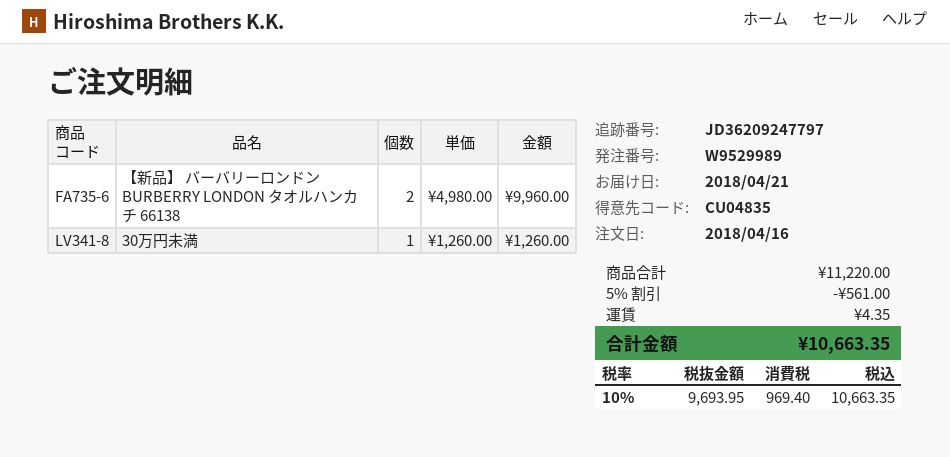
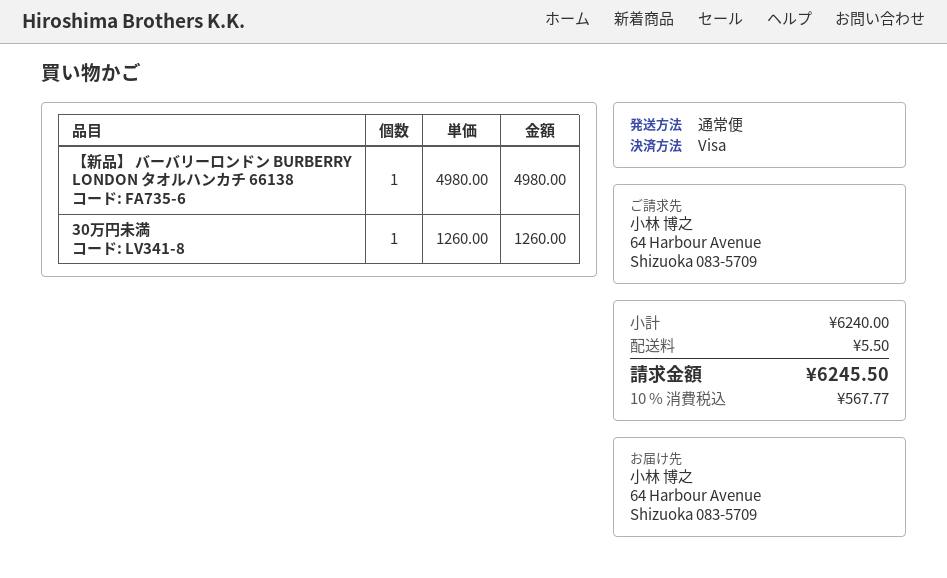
【新品】 バーバリーロンドン BURBERRY LONDON タオルハンカチ 66138: 2 x 4980.00 = 9960.00 -> 1 x 4980.00 = 4980.00
subtotal: 11220.00 -> 6240.00
discount: 5% = 561.00 -> none
shipping: 4.35 -> 5.50
tax: 10% = 969.40 -> 10% = 567.77
total: 10663.35 -> 6245.50

